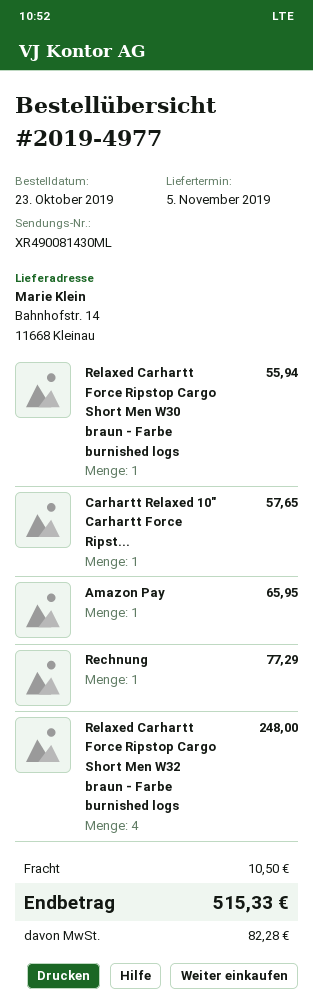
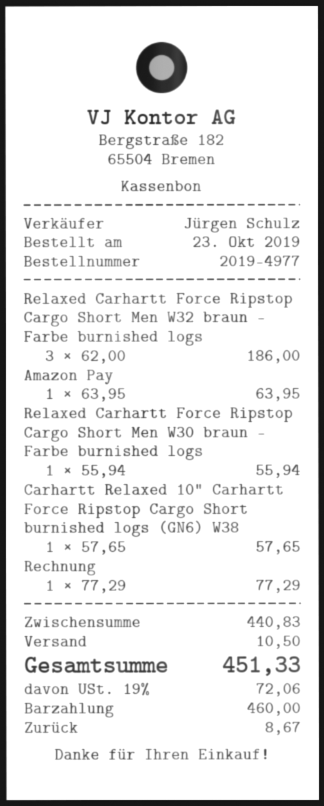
Amazon Pay: 1 for 65.95 -> 1 for 63.95
Relaxed Carhartt Force Ripstop Cargo Short Men W32 braun - Farbe burnished logs: 4 for 248.00 -> 3 for 186.00
tax: 82.28 -> 72.06
total: 515.33 -> 451.33

